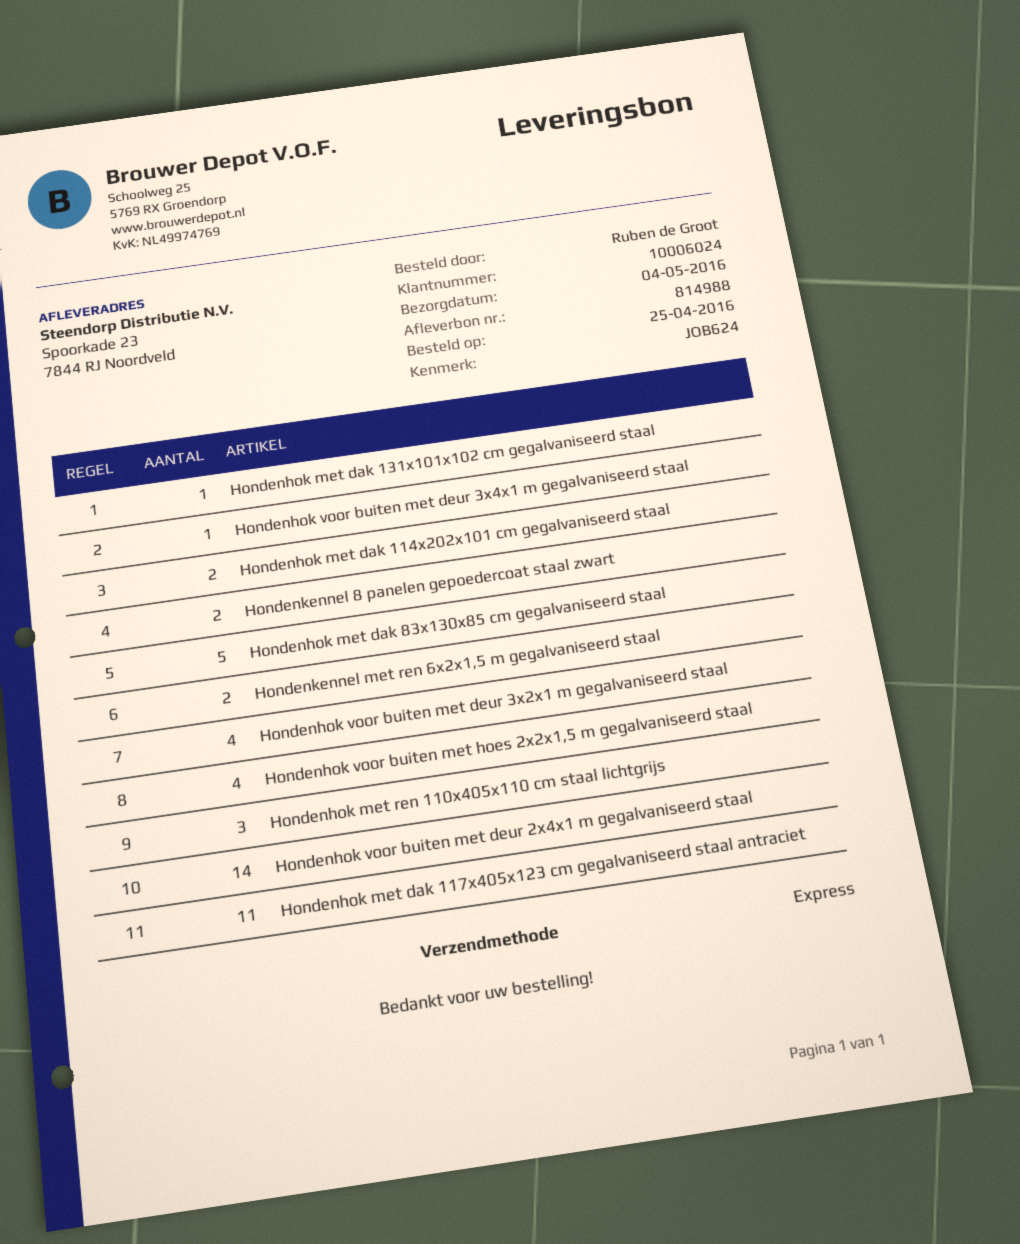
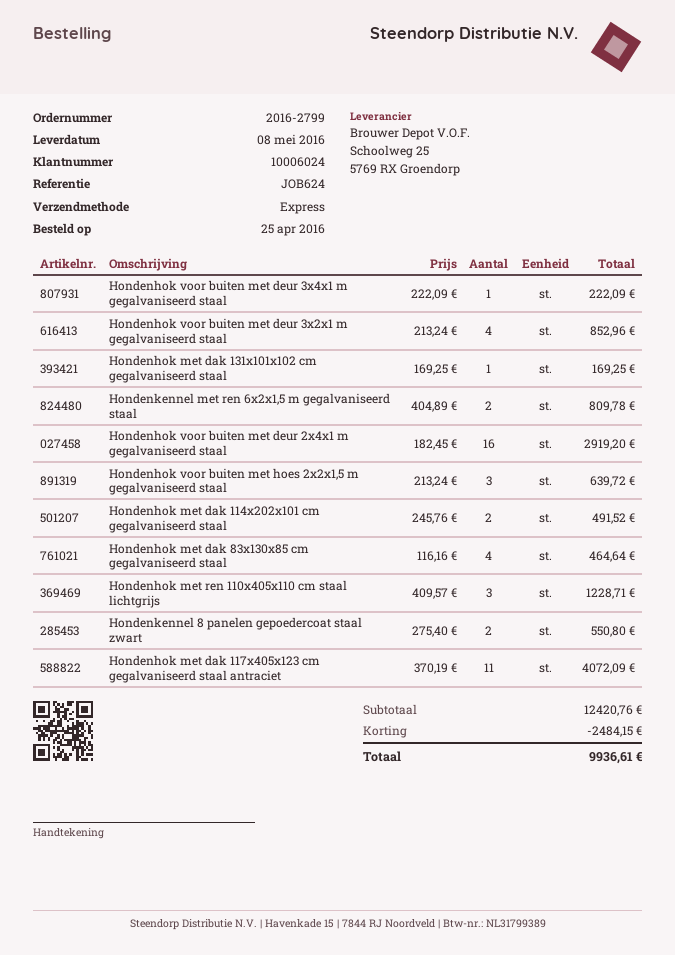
delivery date: 2016-05-04 -> 2016-05-08
Hondenhok met dak 83x130x85 cm gegalvaniseerd staal: 5 -> 4
Hondenhok voor buiten met hoes 2x2x1,5 m gegalvaniseerd staal: 4 -> 3
Hondenhok voor buiten met deur 2x4x1 m gegalvaniseerd staal: 14 -> 16

